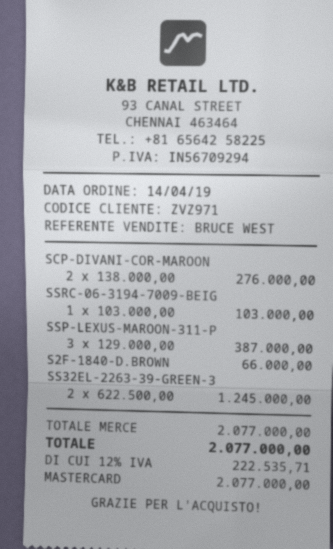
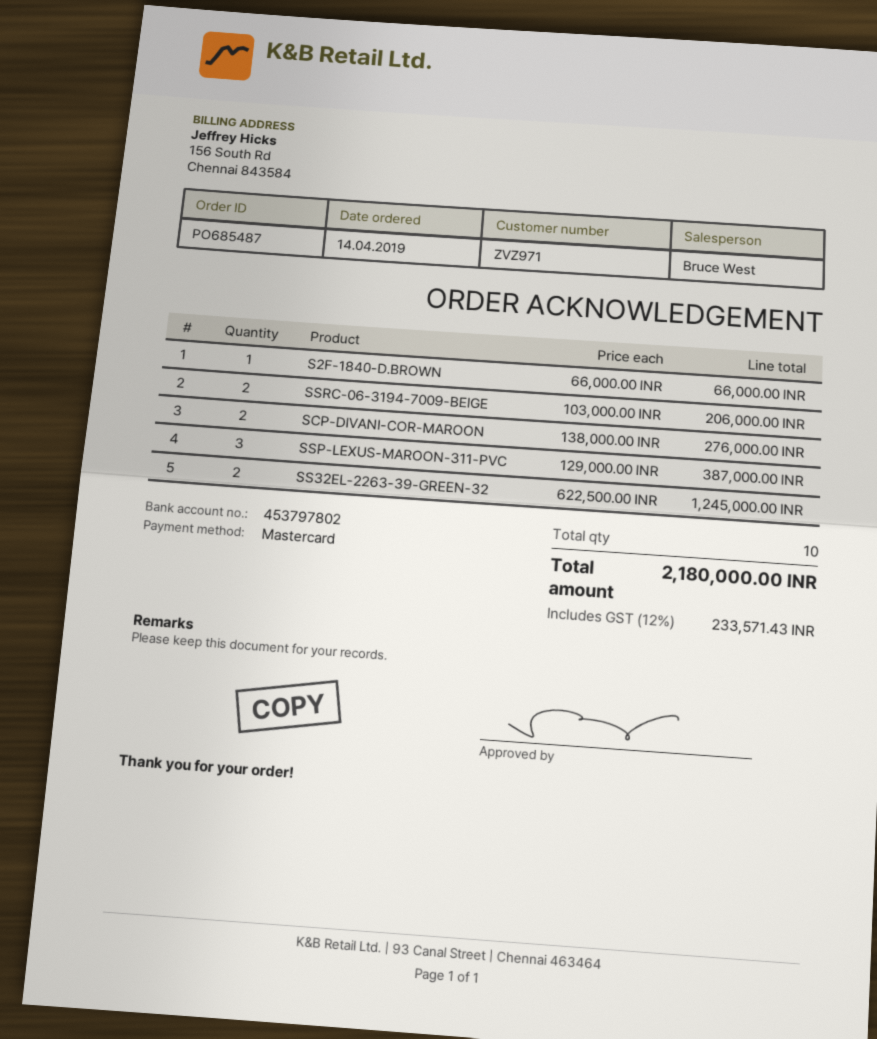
SSRC-06-3194-7009-BEIG: 1 x 103000.00 = 103000.00 -> 2 x 103000.00 = 206000.00
tax: 12% = 222535.71 -> 12% = 233571.43
total: 2077000.00 -> 2180000.00

